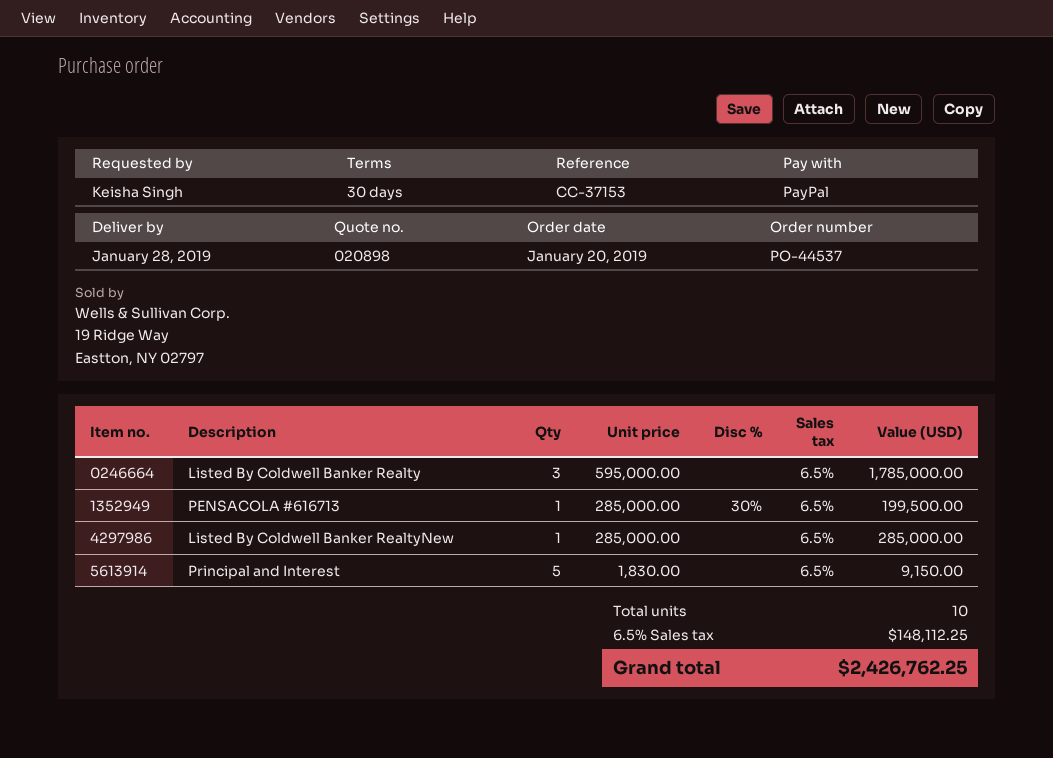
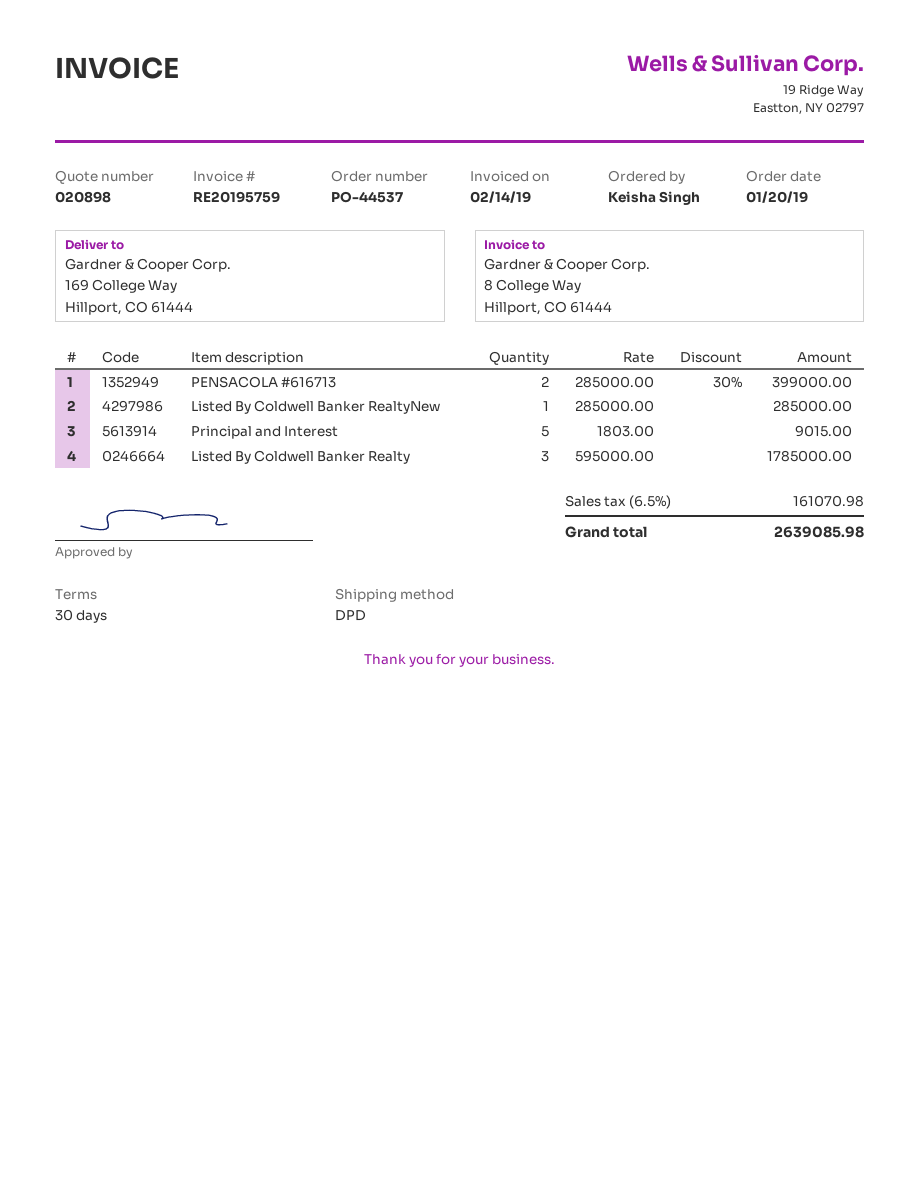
PENSACOLA #616713: 1 x 285000.00 - 30% = 199500.00 -> 2 x 285000.00 - 30% = 399000.00
Principal and Interest: 5 x 1830.00 = 9150.00 -> 5 x 1803.00 = 9015.00
tax: 6.5% = 148112.25 -> 6.5% = 161070.98
total: 2426762.25 -> 2639085.98

